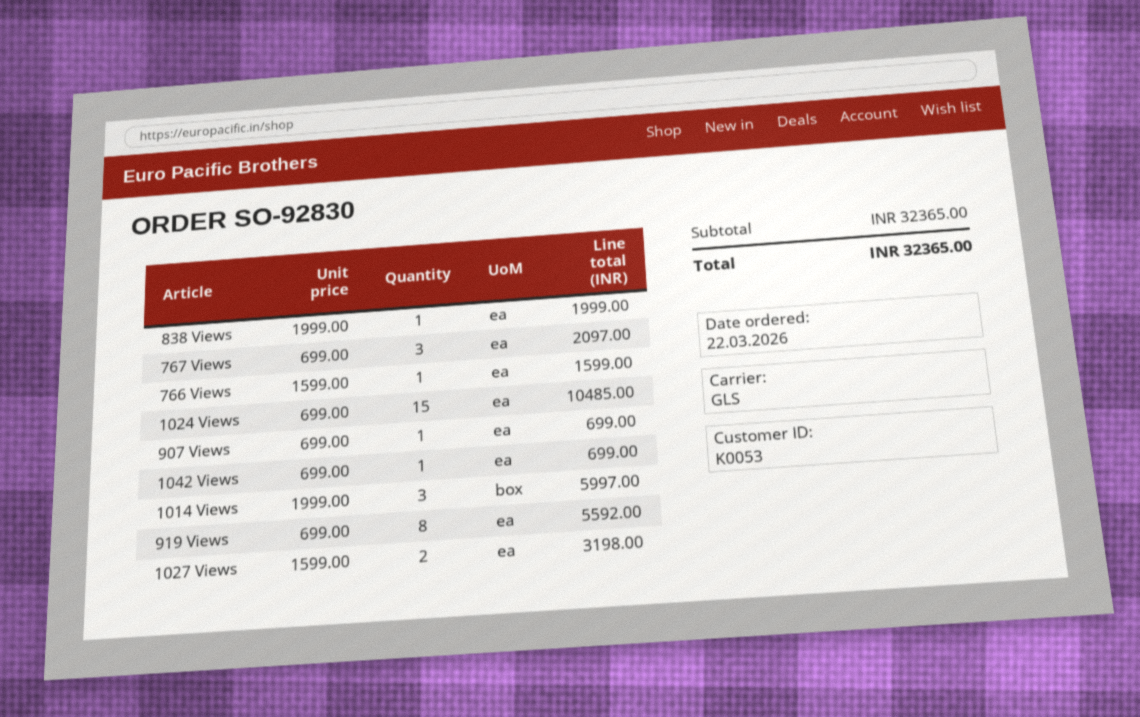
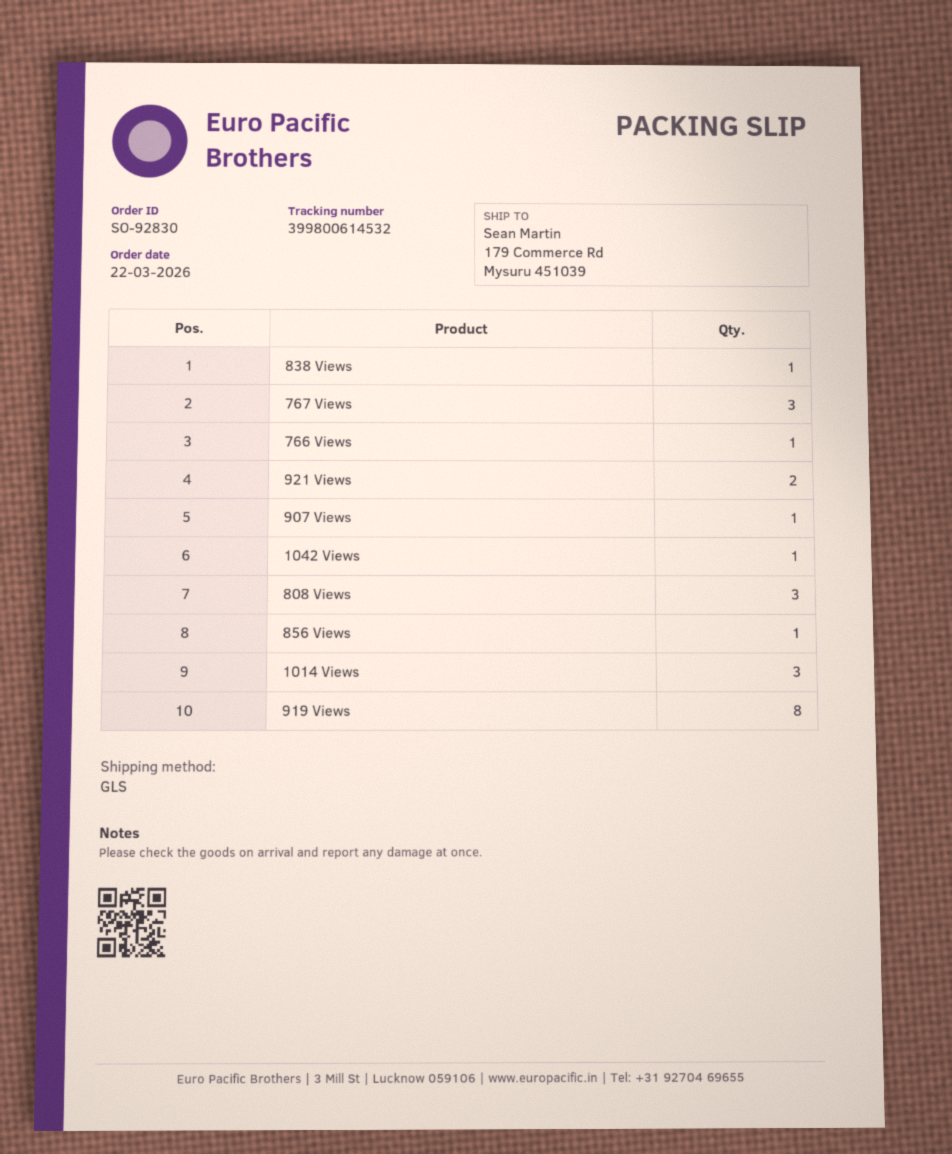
1024 Views: 15 -> none
1027 Views: 2 -> none
921 Views: none -> 2
808 Views: none -> 3
856 Views: none -> 1

